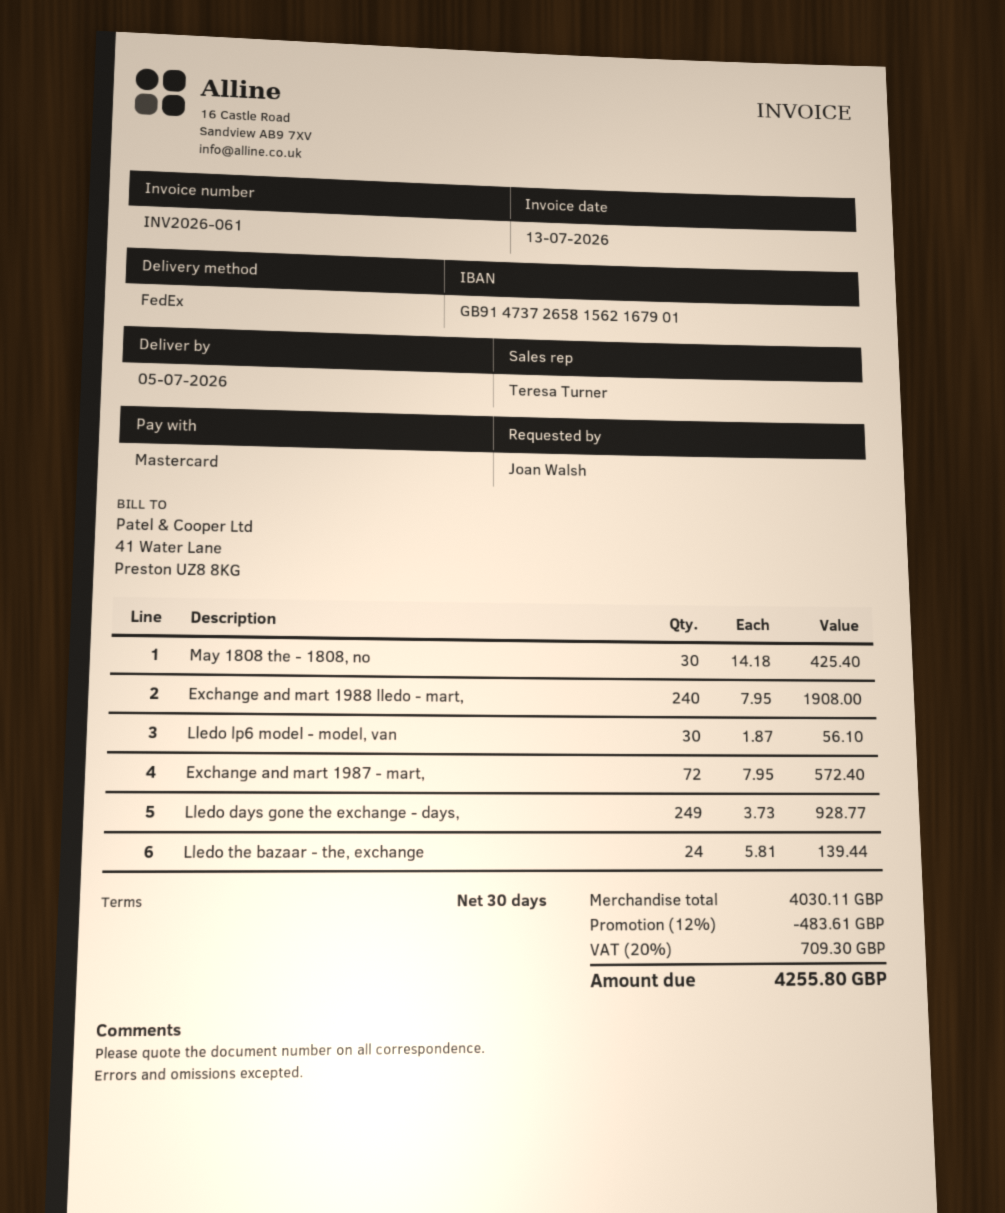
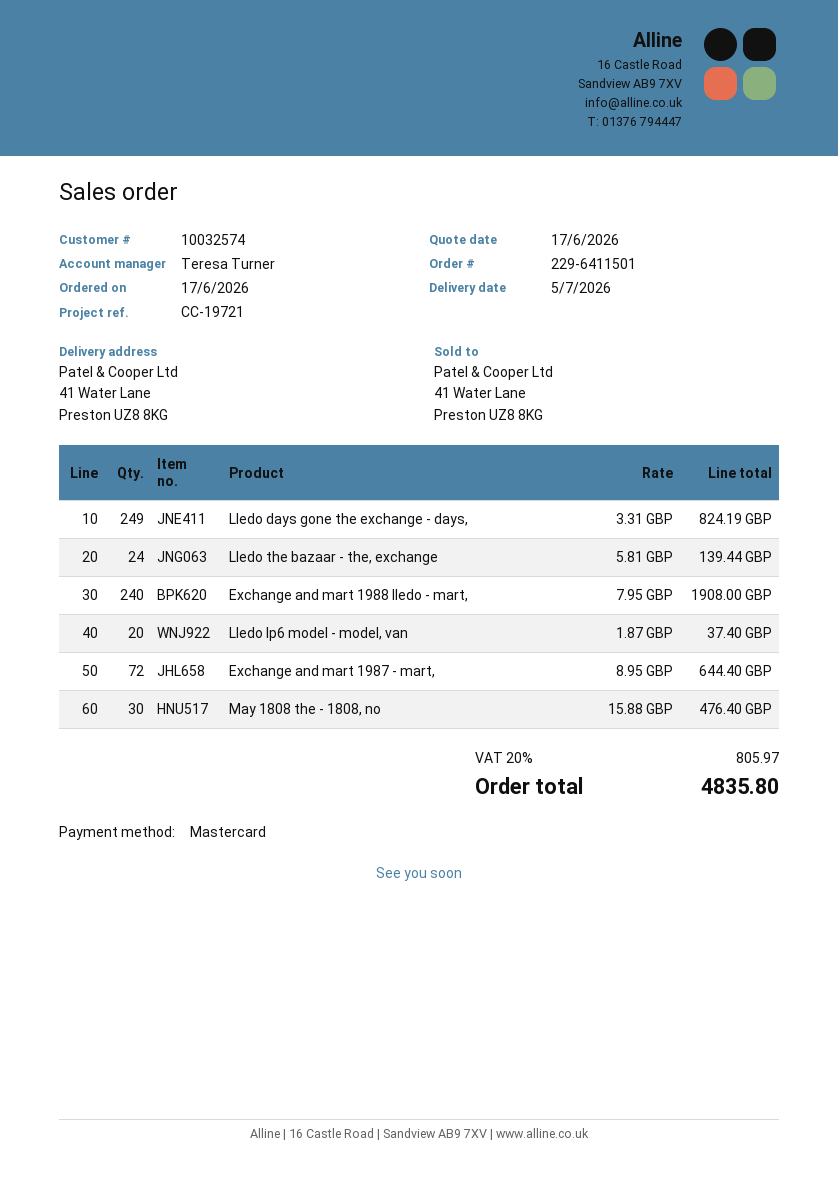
May 1808 the - 1808, no: 30 x 14.18 = 425.40 -> 30 x 15.88 = 476.40
Lledo lp6 model - model, van: 30 x 1.87 = 56.10 -> 20 x 1.87 = 37.40
Exchange and mart 1987 - mart,: 72 x 7.95 = 572.40 -> 72 x 8.95 = 644.40
Lledo days gone the exchange - days,: 249 x 3.73 = 928.77 -> 249 x 3.31 = 824.19
discount: 12% = 483.61 -> none
tax: 20% = 709.30 -> 20% = 805.97
total: 4255.80 -> 4835.80

